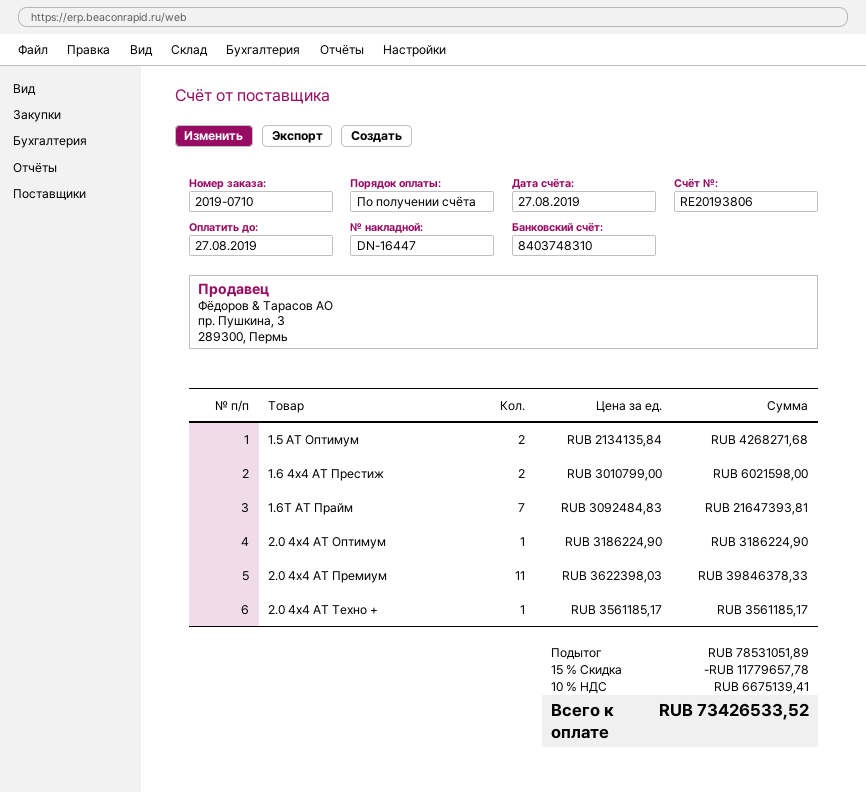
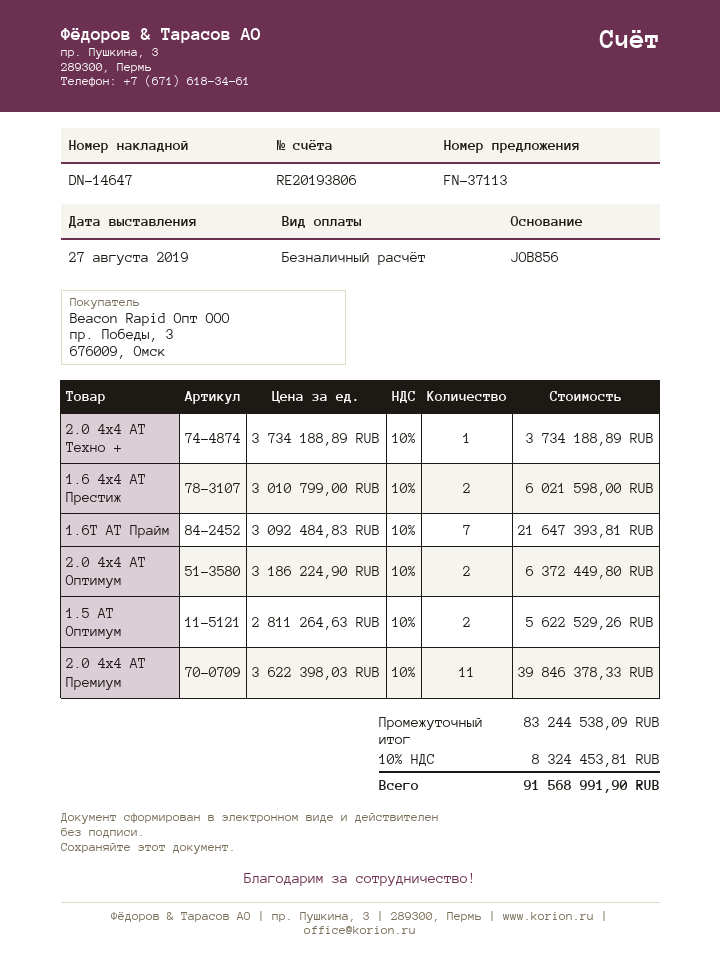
delivery note number: DN-16447 -> DN-14647
1.5 AT Оптимум: 2 x 2134135.84 = 4268271.68 -> 2 x 2811264.63 = 5622529.26
2.0 4x4 AT Оптимум: 1 x 3186224.90 = 3186224.90 -> 2 x 3186224.90 = 6372449.80
2.0 4x4 AT Техно +: 1 x 3561185.17 = 3561185.17 -> 1 x 3734188.89 = 3734188.89
subtotal: 78531051.89 -> 83244538.09
discount: 15% = 11779657.78 -> none
tax: 10% = 6675139.41 -> 10% = 8324453.81
total: 73426533.52 -> 91568991.90

